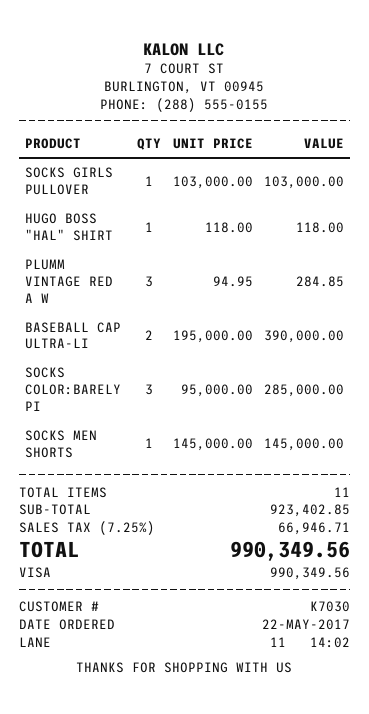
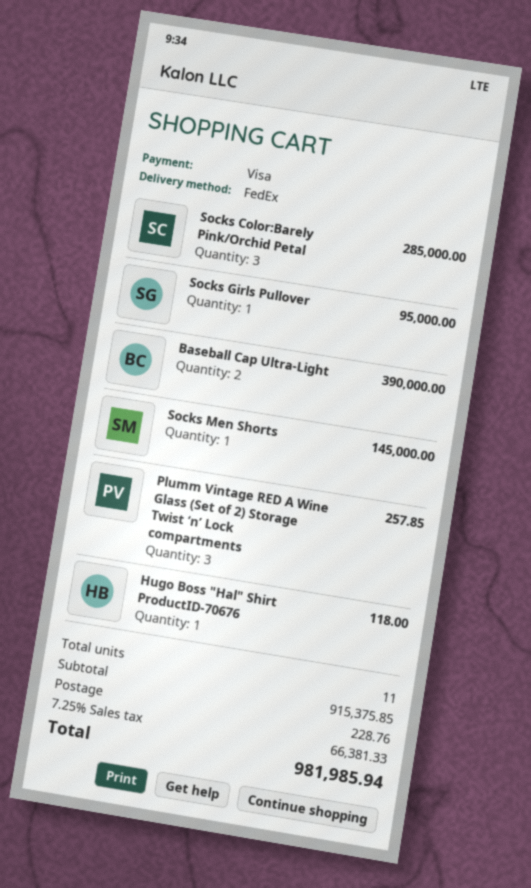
SOCKS GIRLS PULLOVER: 1 for 103000.00 -> 1 for 95000.00
PLUMM VINTAGE RED A W: 3 for 284.85 -> 3 for 257.85
subtotal: 923402.85 -> 915375.85
shipping: none -> 228.76
tax: 7.25% = 66946.71 -> 7.25% = 66381.33
total: 990349.56 -> 981985.94

